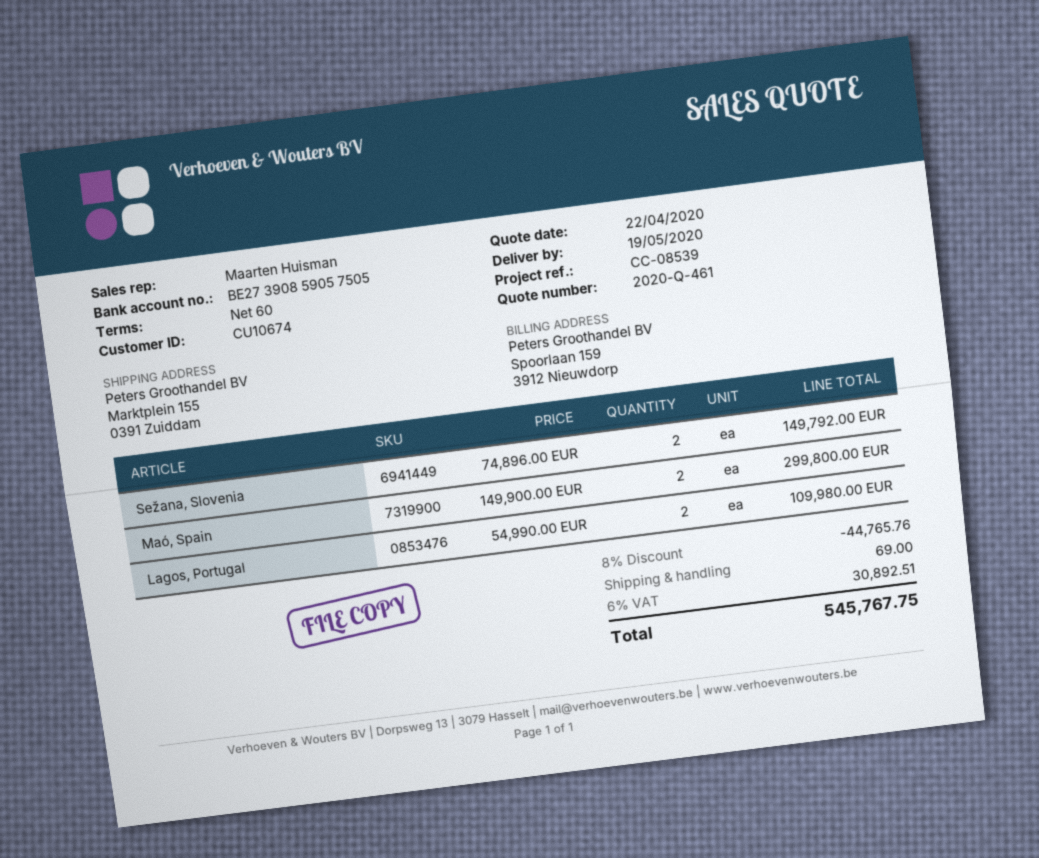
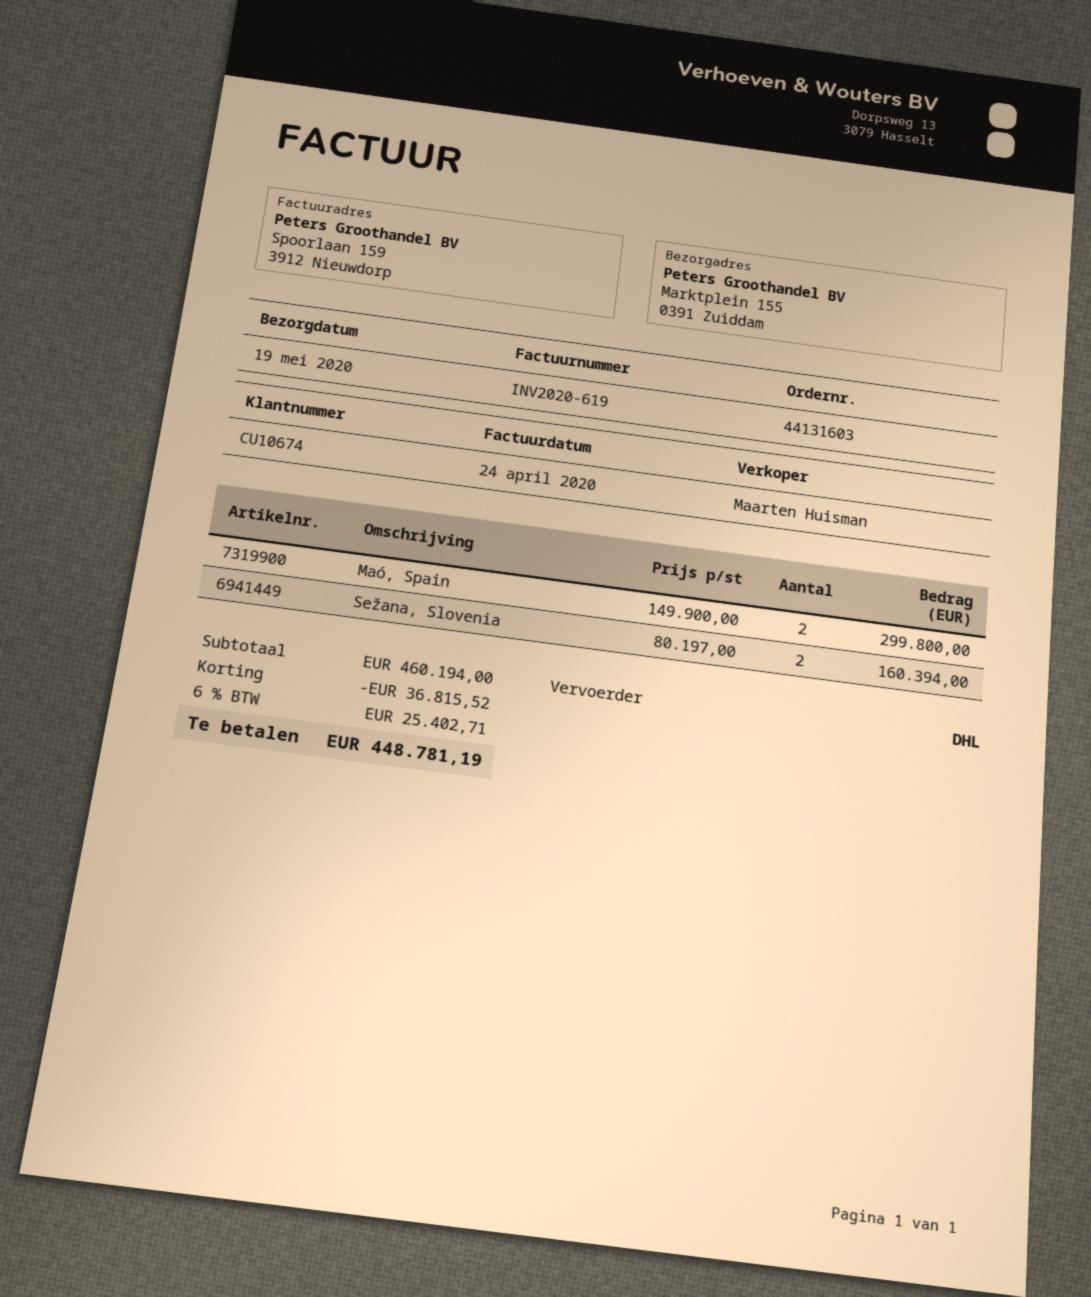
Sežana, Slovenia: 2 x 74896.00 = 149792.00 -> 2 x 80197.00 = 160394.00
Lagos, Portugal: 2 x 54990.00 = 109980.00 -> none
discount: 44765.76 -> 36815.52
shipping: 69.00 -> none
tax: 6% = 30892.51 -> 6% = 25402.71
total: 545767.75 -> 448781.19

